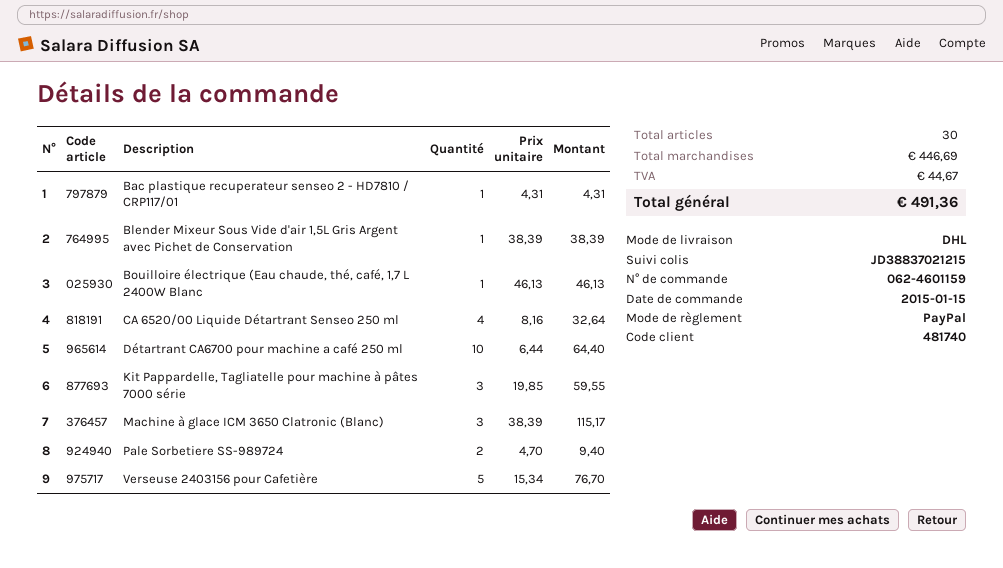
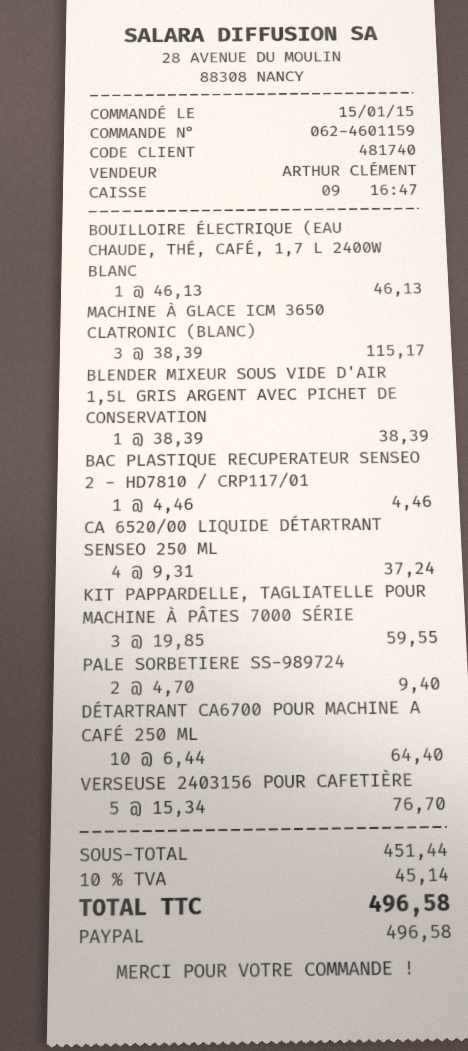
Bac plastique recuperateur senseo 2 - HD7810 / CRP117/01: 1 x 4.31 = 4.31 -> 1 x 4.46 = 4.46
CA 6520/00 Liquide Détartrant Senseo 250 ml: 4 x 8.16 = 32.64 -> 4 x 9.31 = 37.24
subtotal: 446.69 -> 451.44
tax: 44.67 -> 45.14
total: 491.36 -> 496.58

